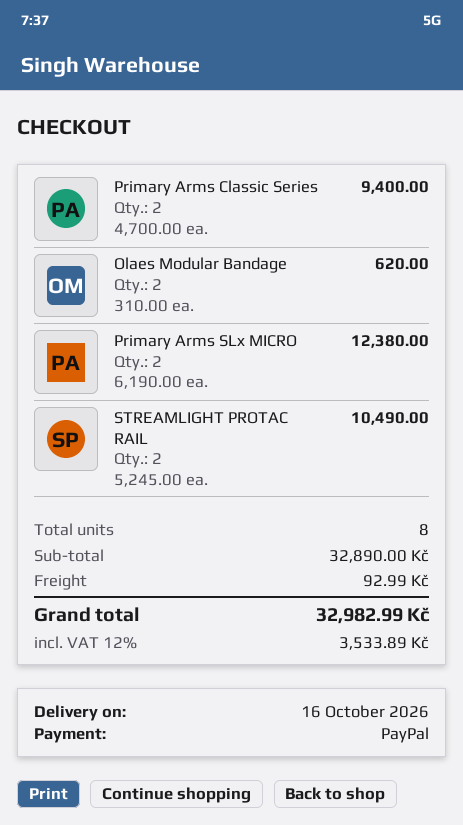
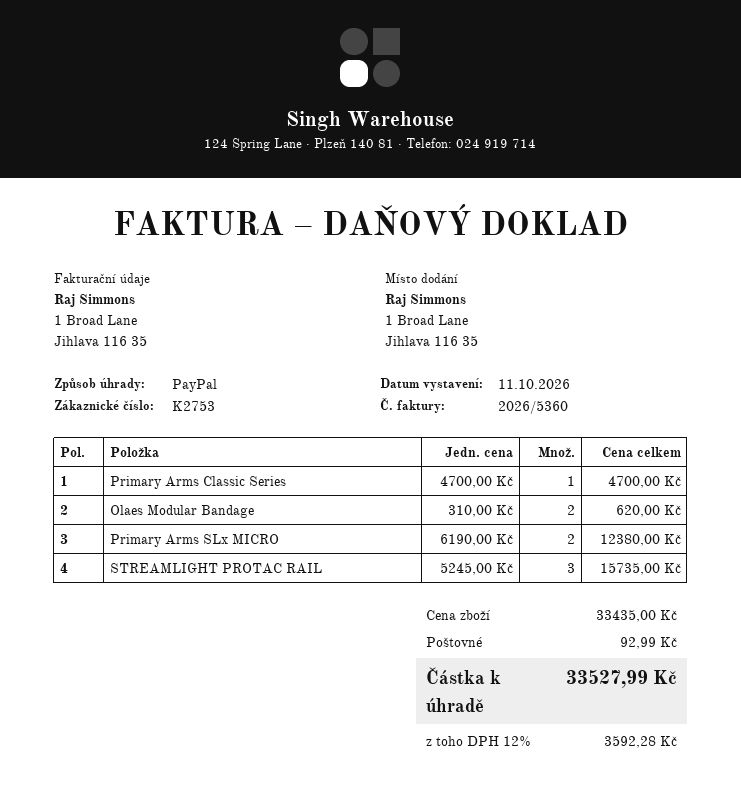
Primary Arms Classic Series: 2 x 4700.00 = 9400.00 -> 1 x 4700.00 = 4700.00
STREAMLIGHT PROTAC RAIL: 2 x 5245.00 = 10490.00 -> 3 x 5245.00 = 15735.00
subtotal: 32890.00 -> 33435.00
tax: 12% = 3533.89 -> 12% = 3592.28
total: 32982.99 -> 33527.99

